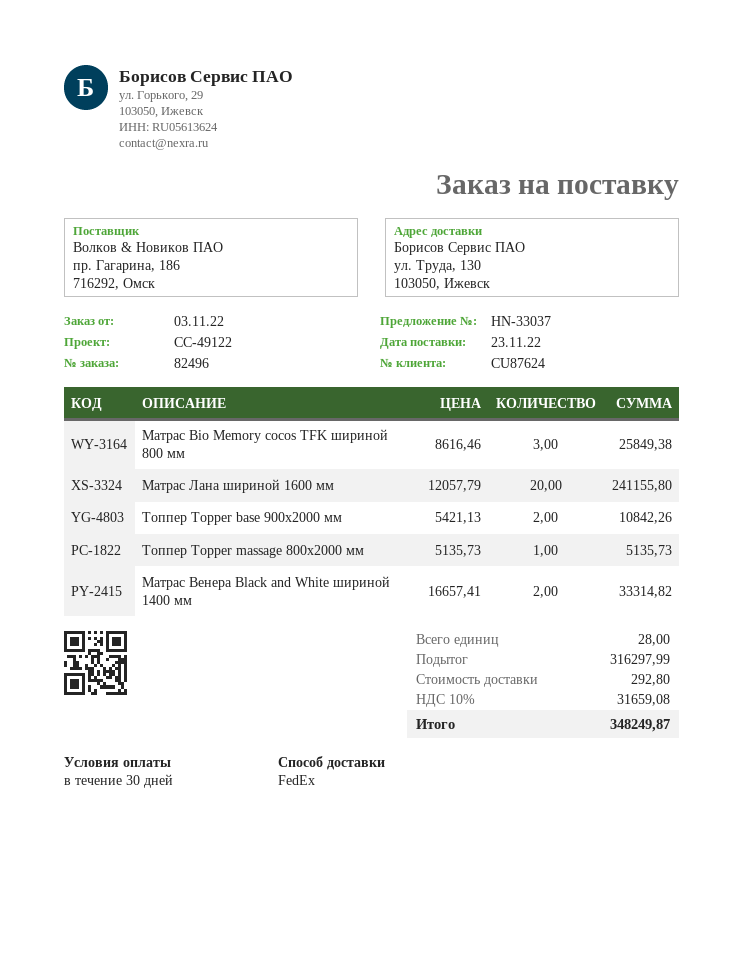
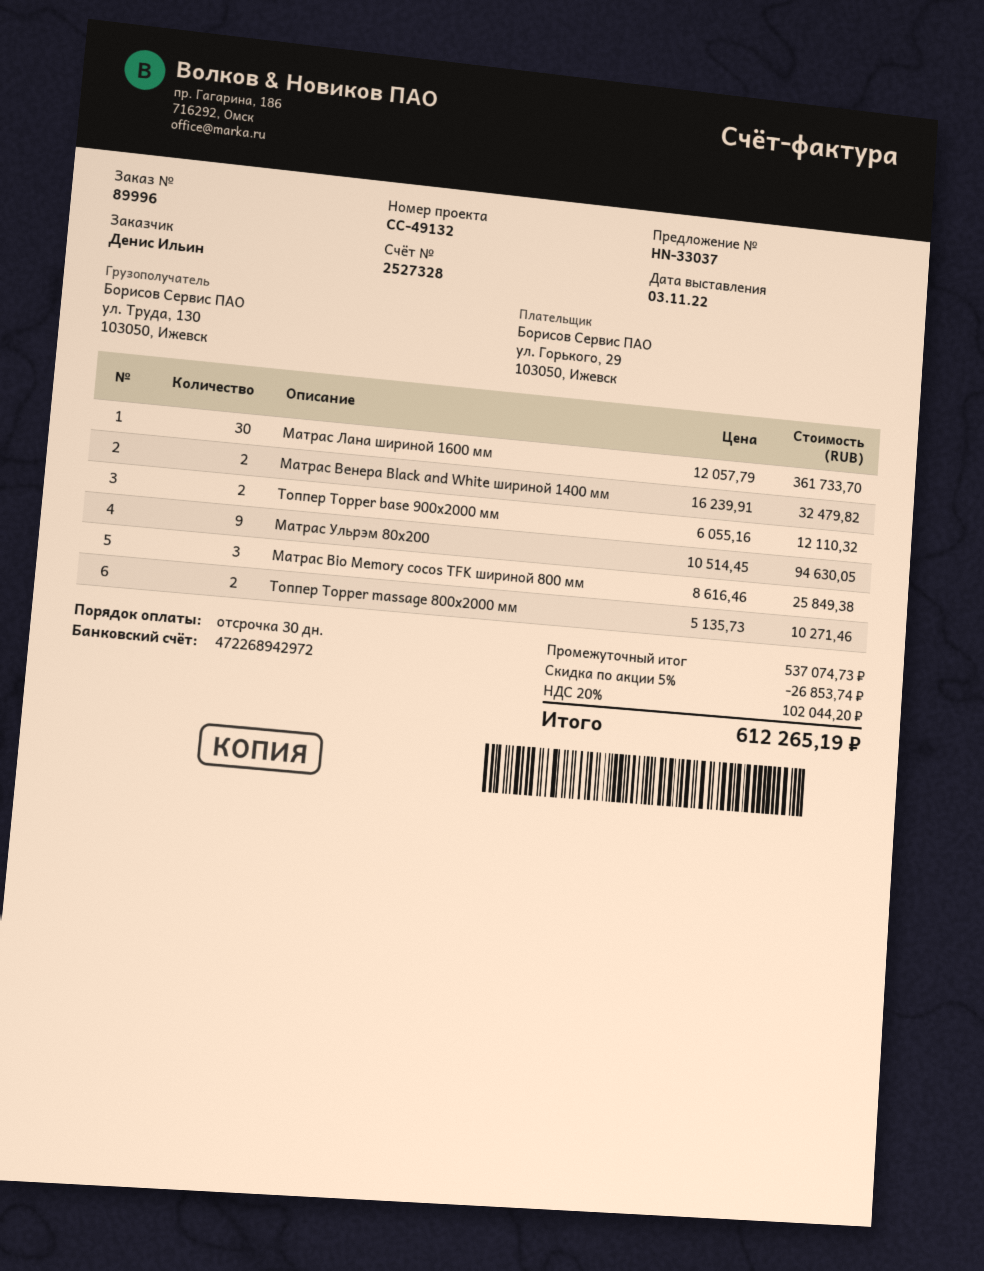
order number: 82496 -> 89996
reference: CC-49122 -> CC-49132
Матрас Лана шириной 1600 мм: 20 x 12057.79 = 241155.80 -> 30 x 12057.79 = 361733.70
Топпер Topper base 900х2000 мм: 2 x 5421.13 = 10842.26 -> 2 x 6055.16 = 12110.32
Топпер Topper massage 800х2000 мм: 1 x 5135.73 = 5135.73 -> 2 x 5135.73 = 10271.46
Матрас Венера Black and White шириной 1400 мм: 2 x 16657.41 = 33314.82 -> 2 x 16239.91 = 32479.82
Матрас Ульрэм 80х200: none -> 9 x 10514.45 = 94630.05
subtotal: 316297.99 -> 537074.73
discount: none -> 5% = 26853.74
shipping: 292.80 -> none
tax: 10% = 31659.08 -> 20% = 102044.20
total: 348249.87 -> 612265.19

